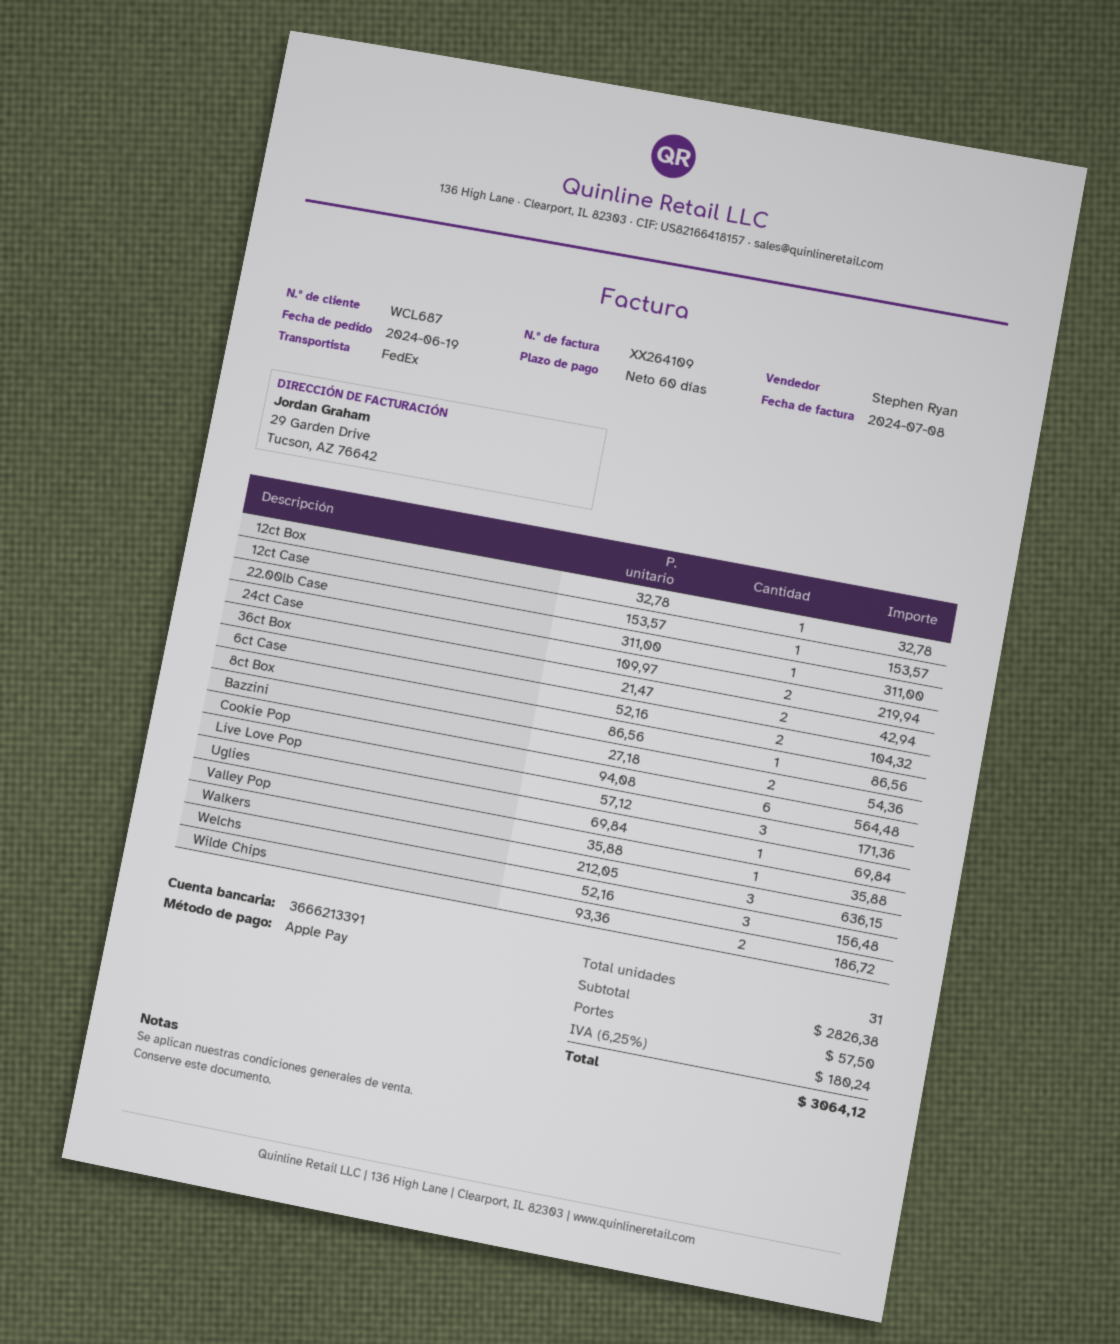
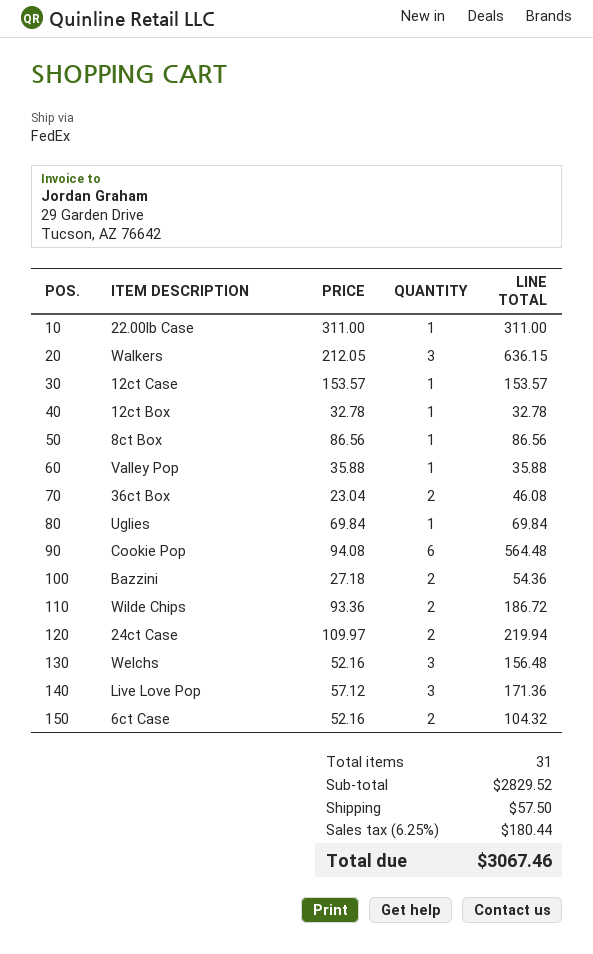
36ct Box: 2 x 21.47 = 42.94 -> 2 x 23.04 = 46.08
subtotal: 2826.38 -> 2829.52
tax: 6.25% = 180.24 -> 6.25% = 180.44
total: 3064.12 -> 3067.46

